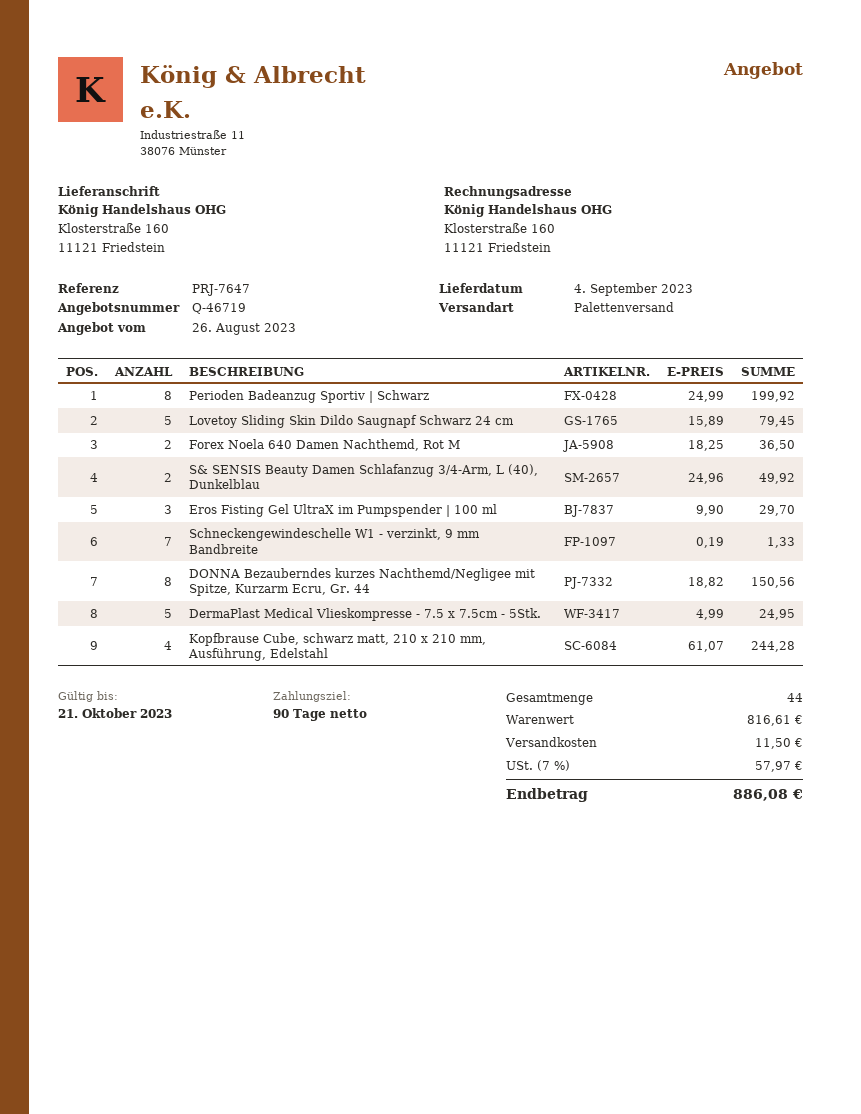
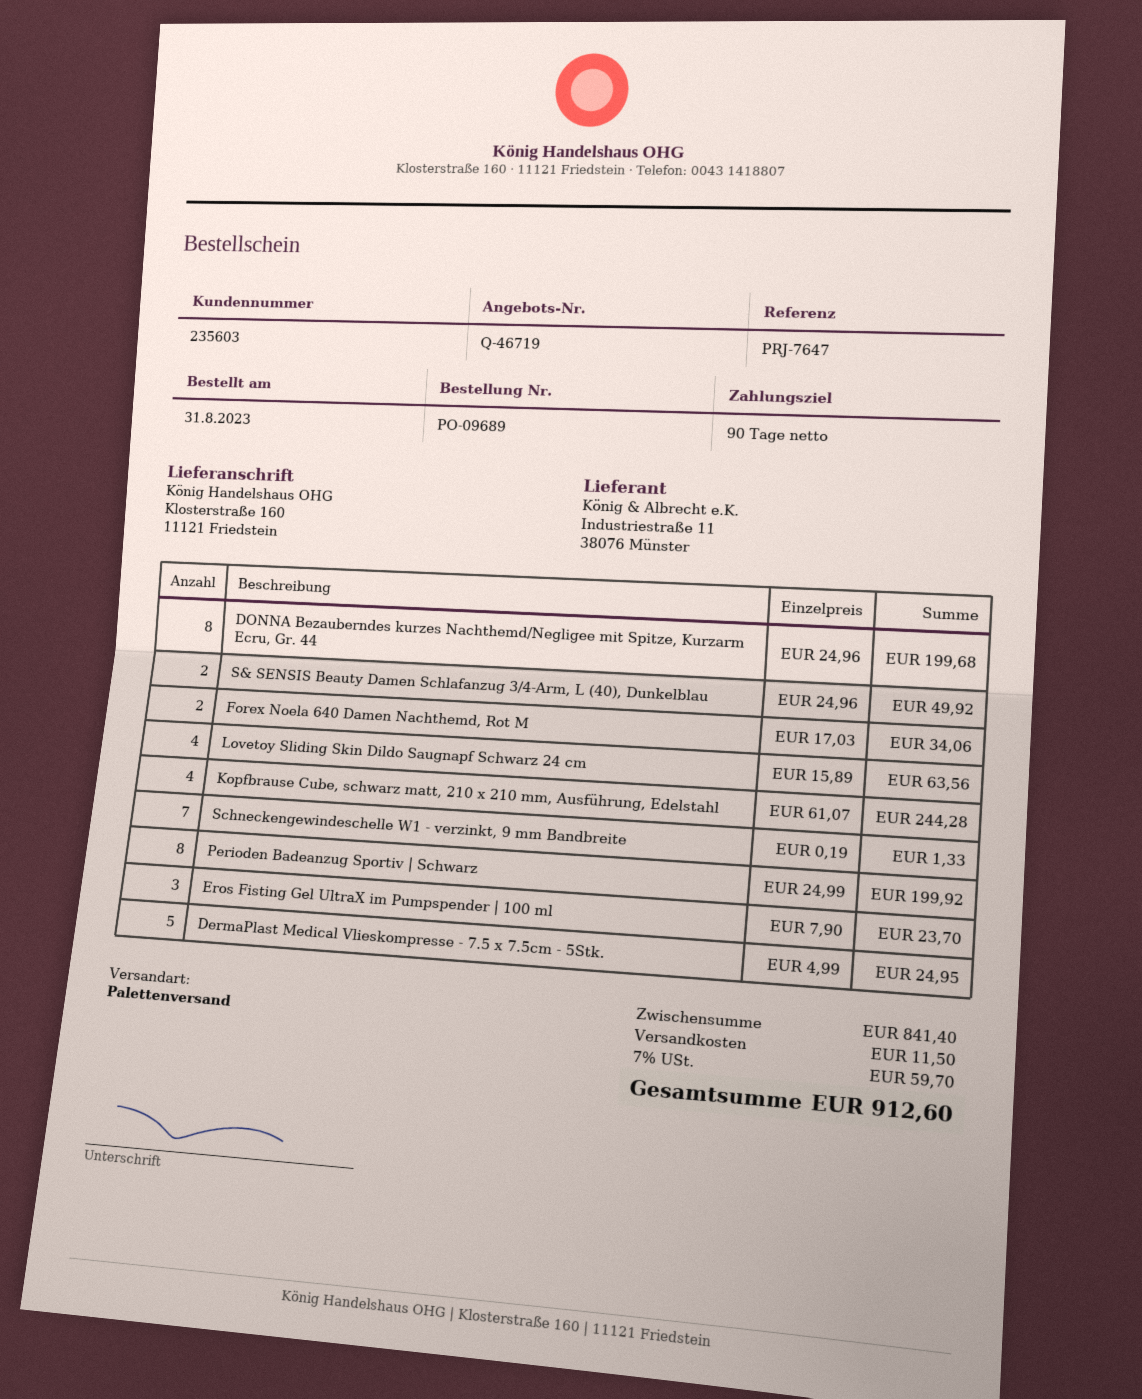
Lovetoy Sliding Skin Dildo Saugnapf Schwarz 24 cm: 5 x 15.89 = 79.45 -> 4 x 15.89 = 63.56
Forex Noela 640 Damen Nachthemd, Rot M: 2 x 18.25 = 36.50 -> 2 x 17.03 = 34.06
Eros Fisting Gel UltraX im Pumpspender | 100 ml: 3 x 9.90 = 29.70 -> 3 x 7.90 = 23.70
DONNA Bezauberndes kurzes Nachthemd/Negligee mit Spitze, Kurzarm Ecru, Gr. 44: 8 x 18.82 = 150.56 -> 8 x 24.96 = 199.68
subtotal: 816.61 -> 841.40
tax: 7% = 57.97 -> 7% = 59.70
total: 886.08 -> 912.60

